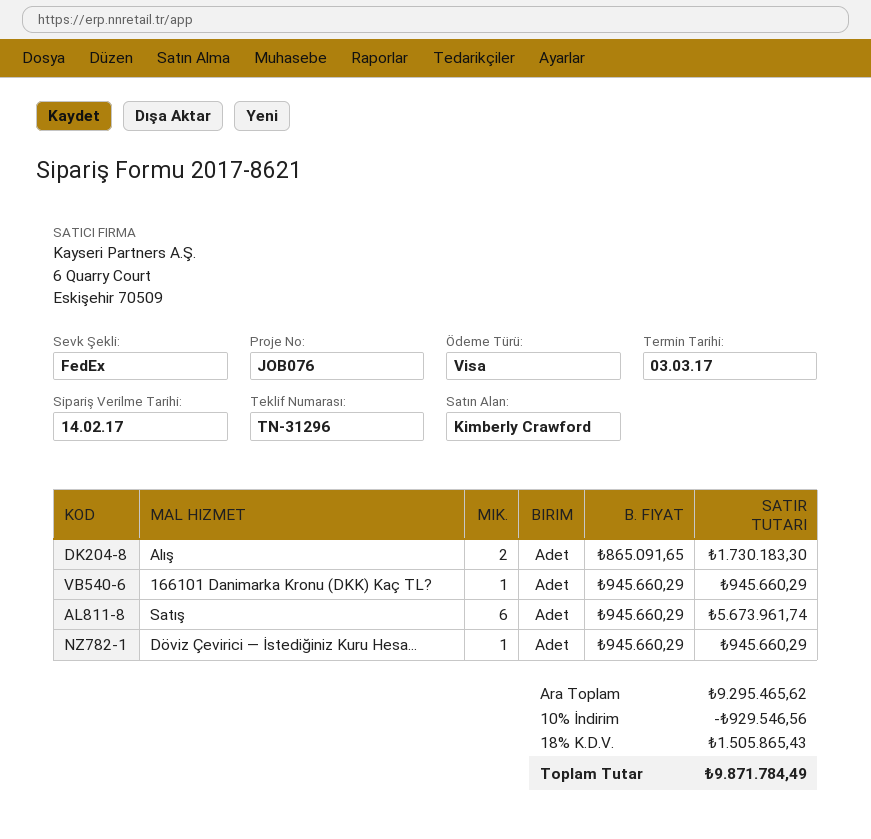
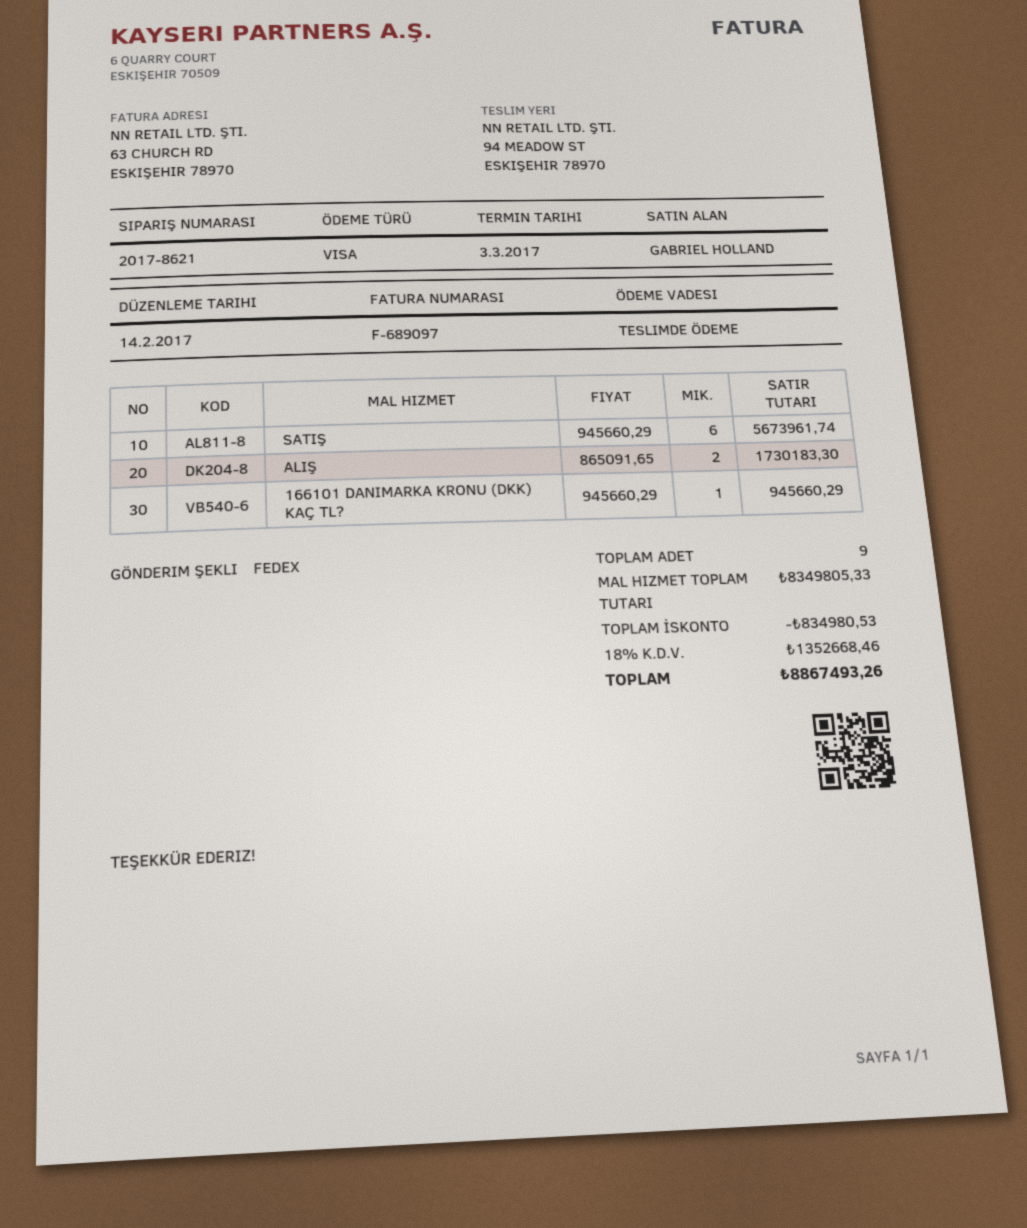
ordered by: Kimberly Crawford -> GABRIEL HOLLAND
Döviz Çevirici — İstediğiniz Kuru Hesa...: 1 x 945660.29 = 945660.29 -> none
subtotal: 9295465.62 -> 8349805.33
discount: 929546.56 -> 834980.53
tax: 18% = 1505865.43 -> 18% = 1352668.46
total: 9871784.49 -> 8867493.26

